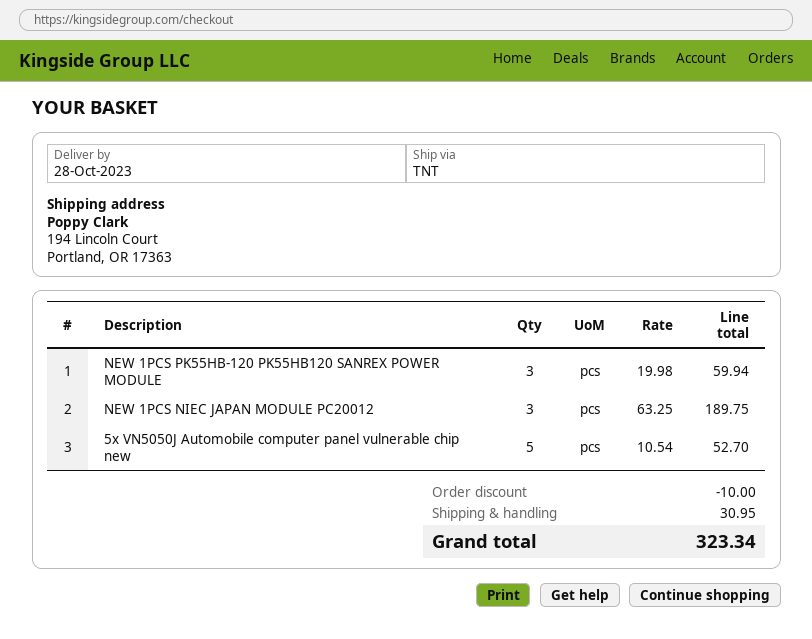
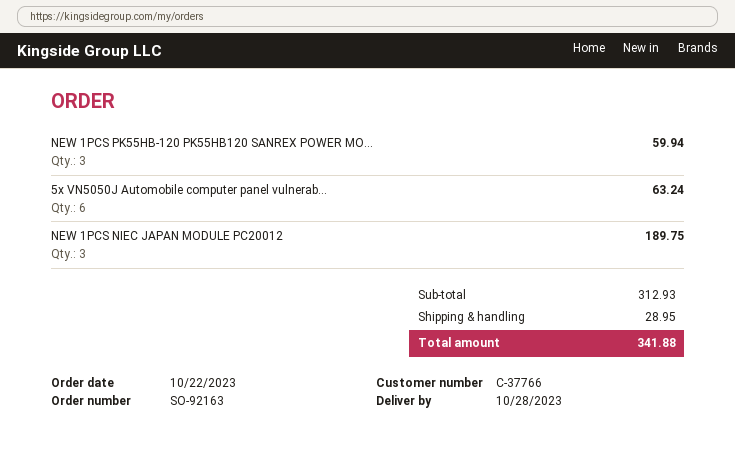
5x VN5050J Automobile computer panel vulnerable chip new: 5 for 52.70 -> 6 for 63.24
discount: 10.00 -> none
shipping: 30.95 -> 28.95
total: 323.34 -> 341.88

